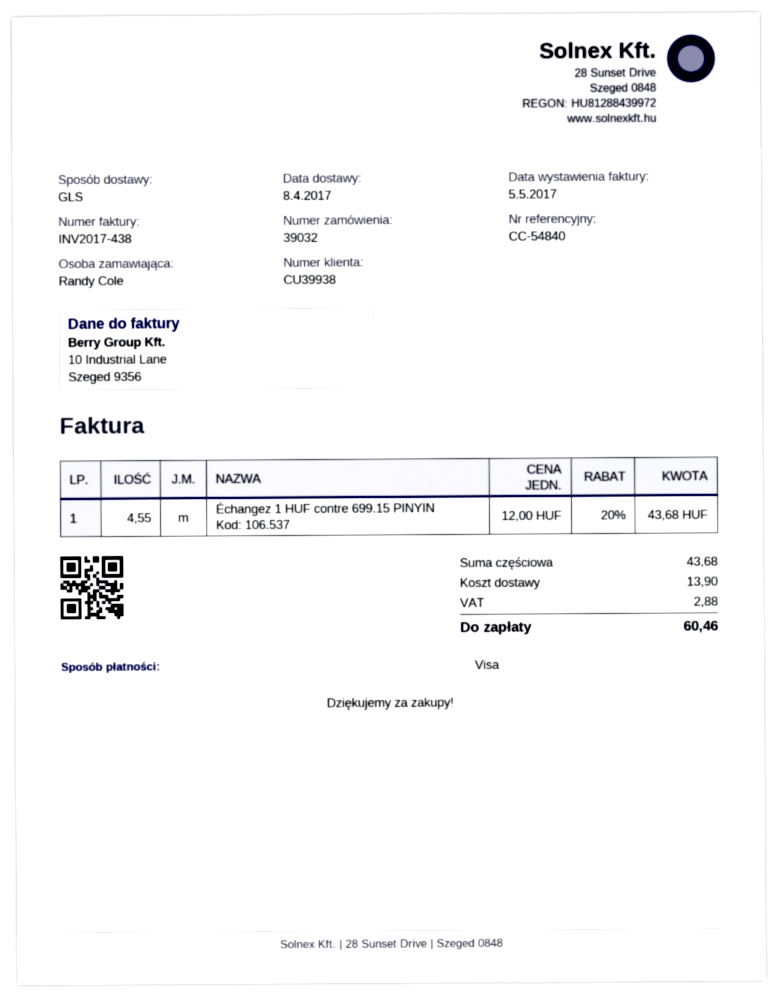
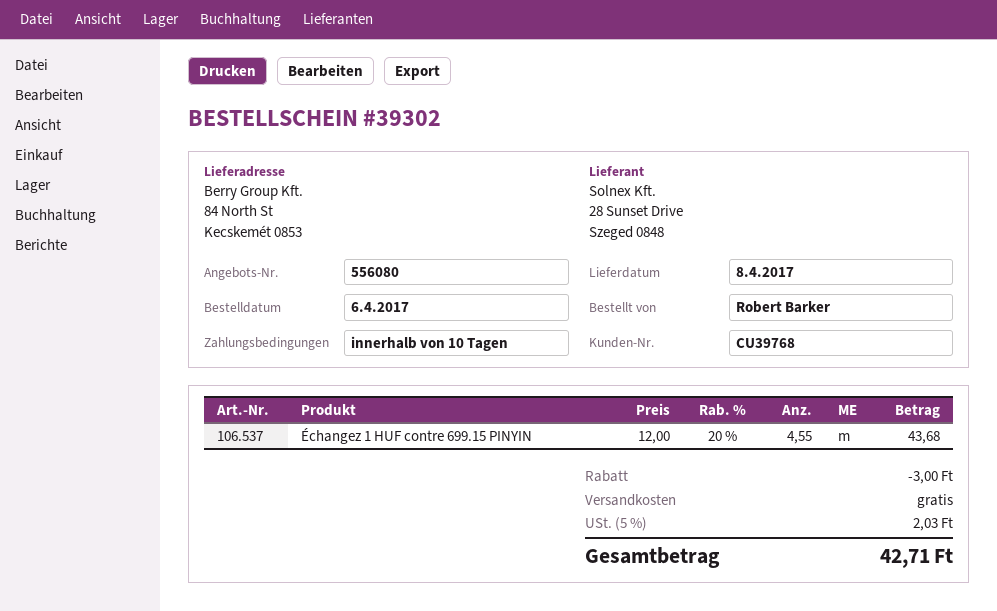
order number: 39032 -> 39302
customer number: CU39938 -> CU39768
ordered by: Randy Cole -> Robert Barker
discount: none -> 3.00
shipping: 13.90 -> 0.00
tax: 2.88 -> 2.03
total: 60.46 -> 42.71

